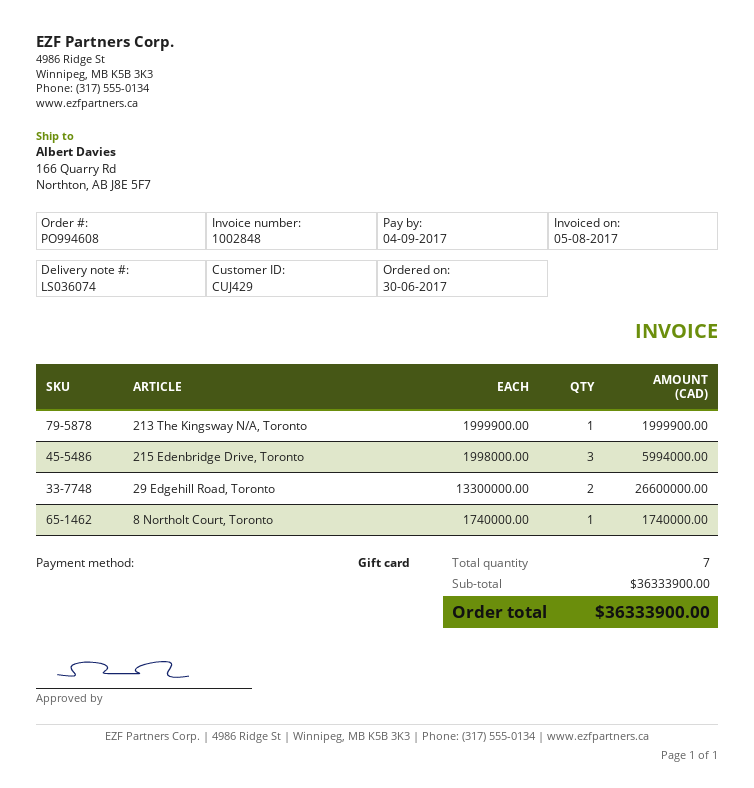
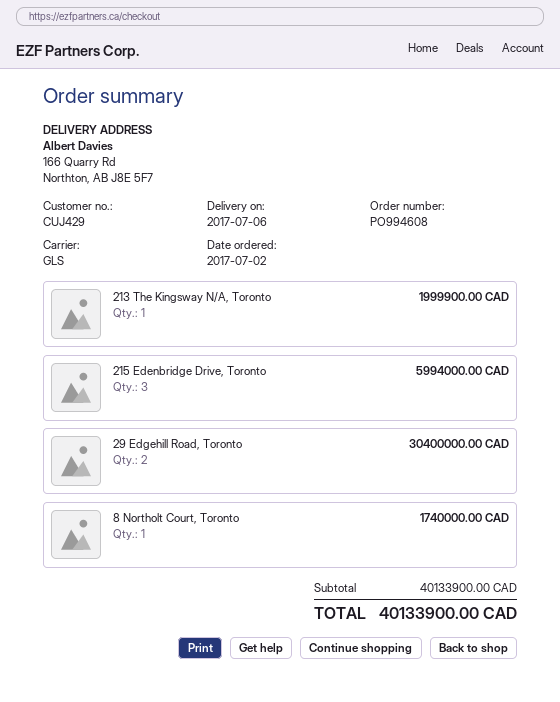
order date: 2017-06-30 -> 2017-07-02
29 Edgehill Road, Toronto: 2 for 26600000.00 -> 2 for 30400000.00
subtotal: 36333900.00 -> 40133900.00
total: 36333900.00 -> 40133900.00

